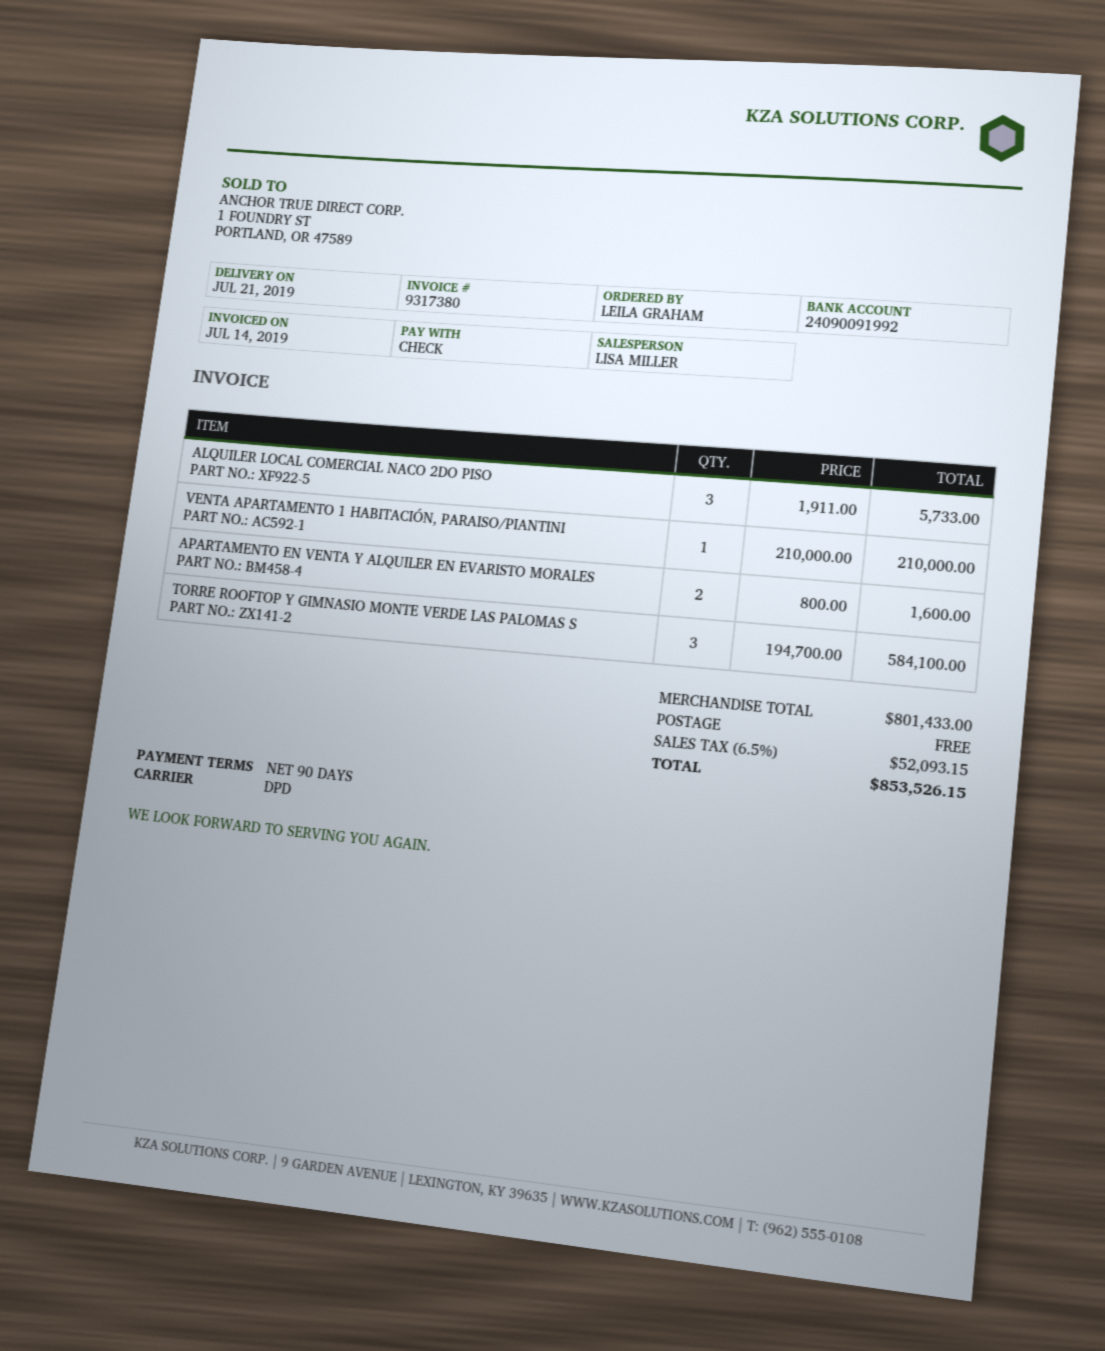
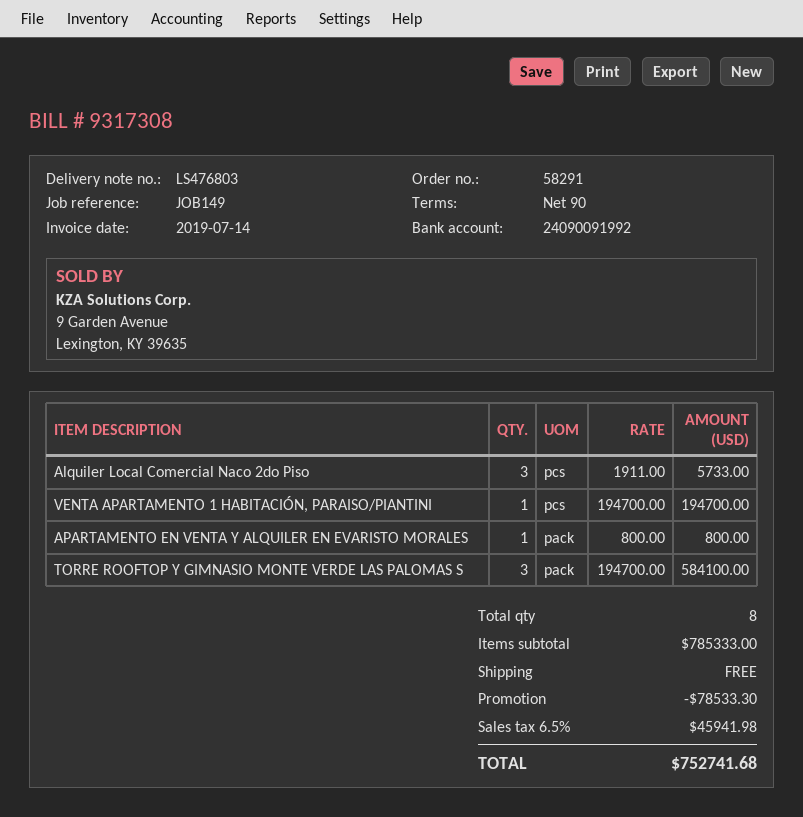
invoice number: 9317380 -> 9317308
VENTA APARTAMENTO 1 HABITACIÓN, PARAISO/PIANTINI: 1 x 210000.00 = 210000.00 -> 1 x 194700.00 = 194700.00
APARTAMENTO EN VENTA Y ALQUILER EN EVARISTO MORALES: 2 x 800.00 = 1600.00 -> 1 x 800.00 = 800.00
subtotal: 801433.00 -> 785333.00
discount: none -> 78533.30
tax: 6.5% = 52093.15 -> 6.5% = 45941.98
total: 853526.15 -> 752741.68

